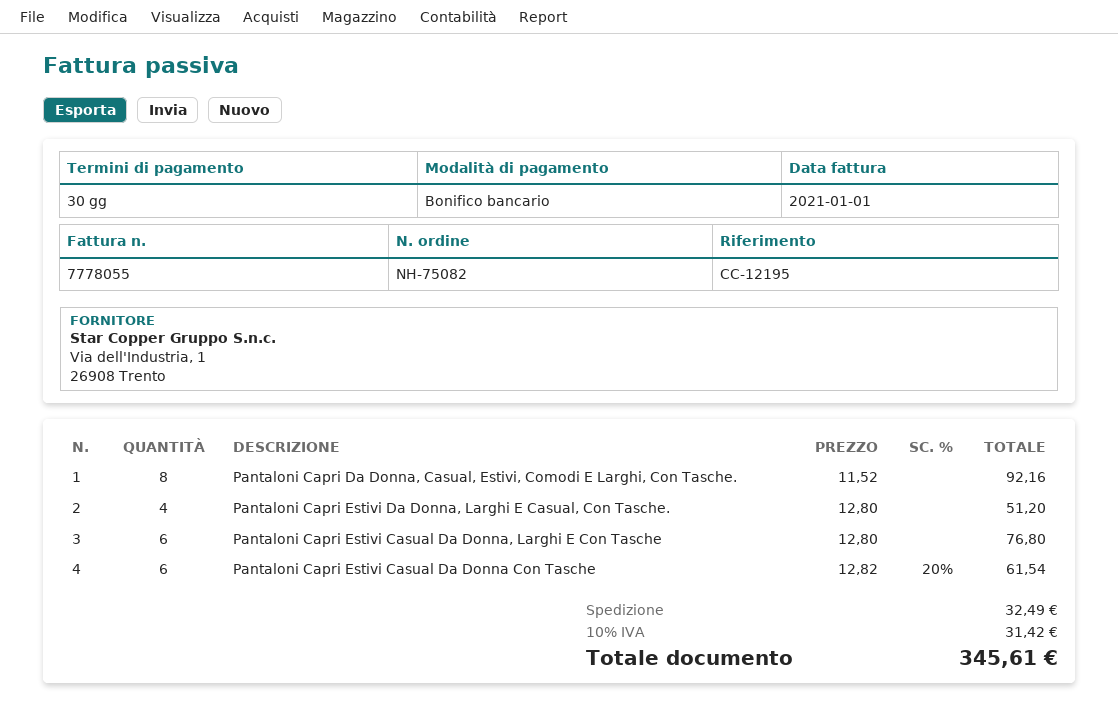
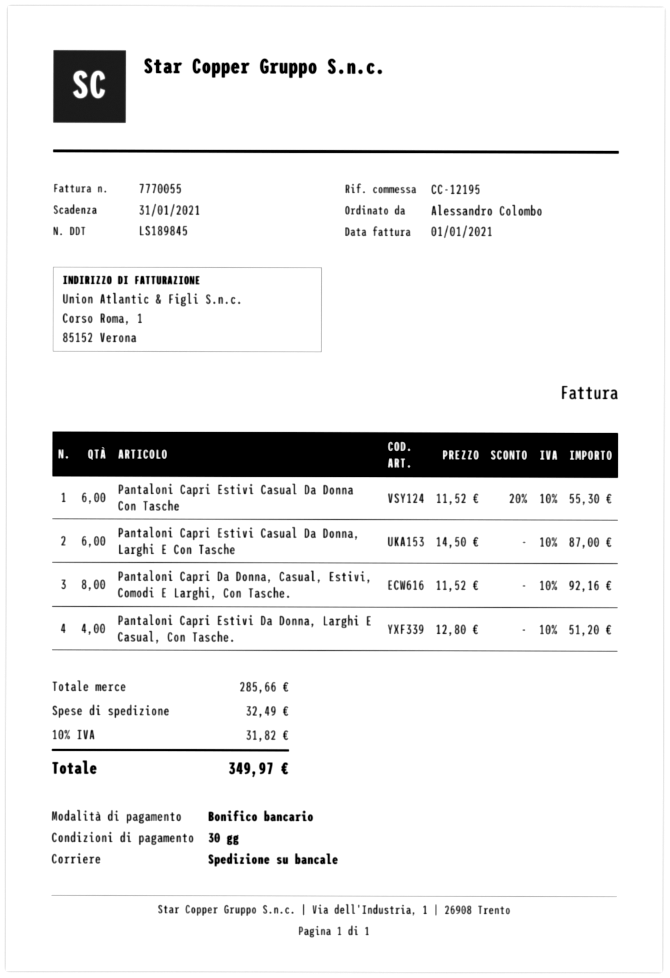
invoice number: 7778055 -> 7770055
Pantaloni Capri Estivi Casual Da Donna, Larghi E Con Tasche: 6 x 12.80 = 76.80 -> 6 x 14.50 = 87.00
Pantaloni Capri Estivi Casual Da Donna Con Tasche: 6 x 12.82 - 20% = 61.54 -> 6 x 11.52 - 20% = 55.30
tax: 10% = 31.42 -> 10% = 31.82
total: 345.61 -> 349.97

